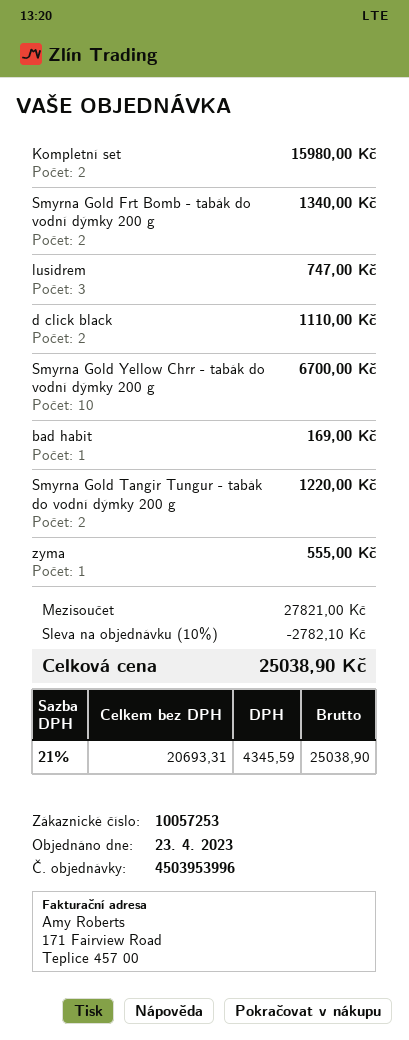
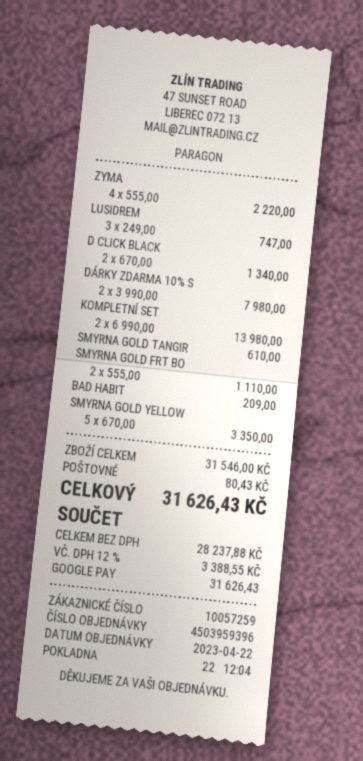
order number: 4503953996 -> 4503959396
order date: 2023-04-23 -> 2023-04-22
customer number: 10057253 -> 10057259
Kompletní set: 2 for 15980.00 -> 2 for 13980.00
Smyrna Gold Frt Bomb - tabák do vodní dýmky 200 g: 2 for 1340.00 -> 2 for 1110.00
d click black: 2 for 1110.00 -> 2 for 1340.00
Smyrna Gold Yellow Chrr - tabák do vodní dýmky 200 g: 10 for 6700.00 -> 5 for 3350.00
bad habit: 1 for 169.00 -> 1 for 209.00
Smyrna Gold Tangir Tungur - tabák do vodní dýmky 200 g: 2 for 1220.00 -> 1 for 610.00
zyma: 1 for 555.00 -> 4 for 2220.00
DÁRKY ZDARMA 10% S: none -> 2 for 7980.00
subtotal: 27821.00 -> 31546.00
discount: 10% = 2782.10 -> none
shipping: none -> 80.43
net: 20693.31 -> 28237.88
tax: 21% = 4345.59 -> 12% = 3388.55
total: 25038.90 -> 31626.43

